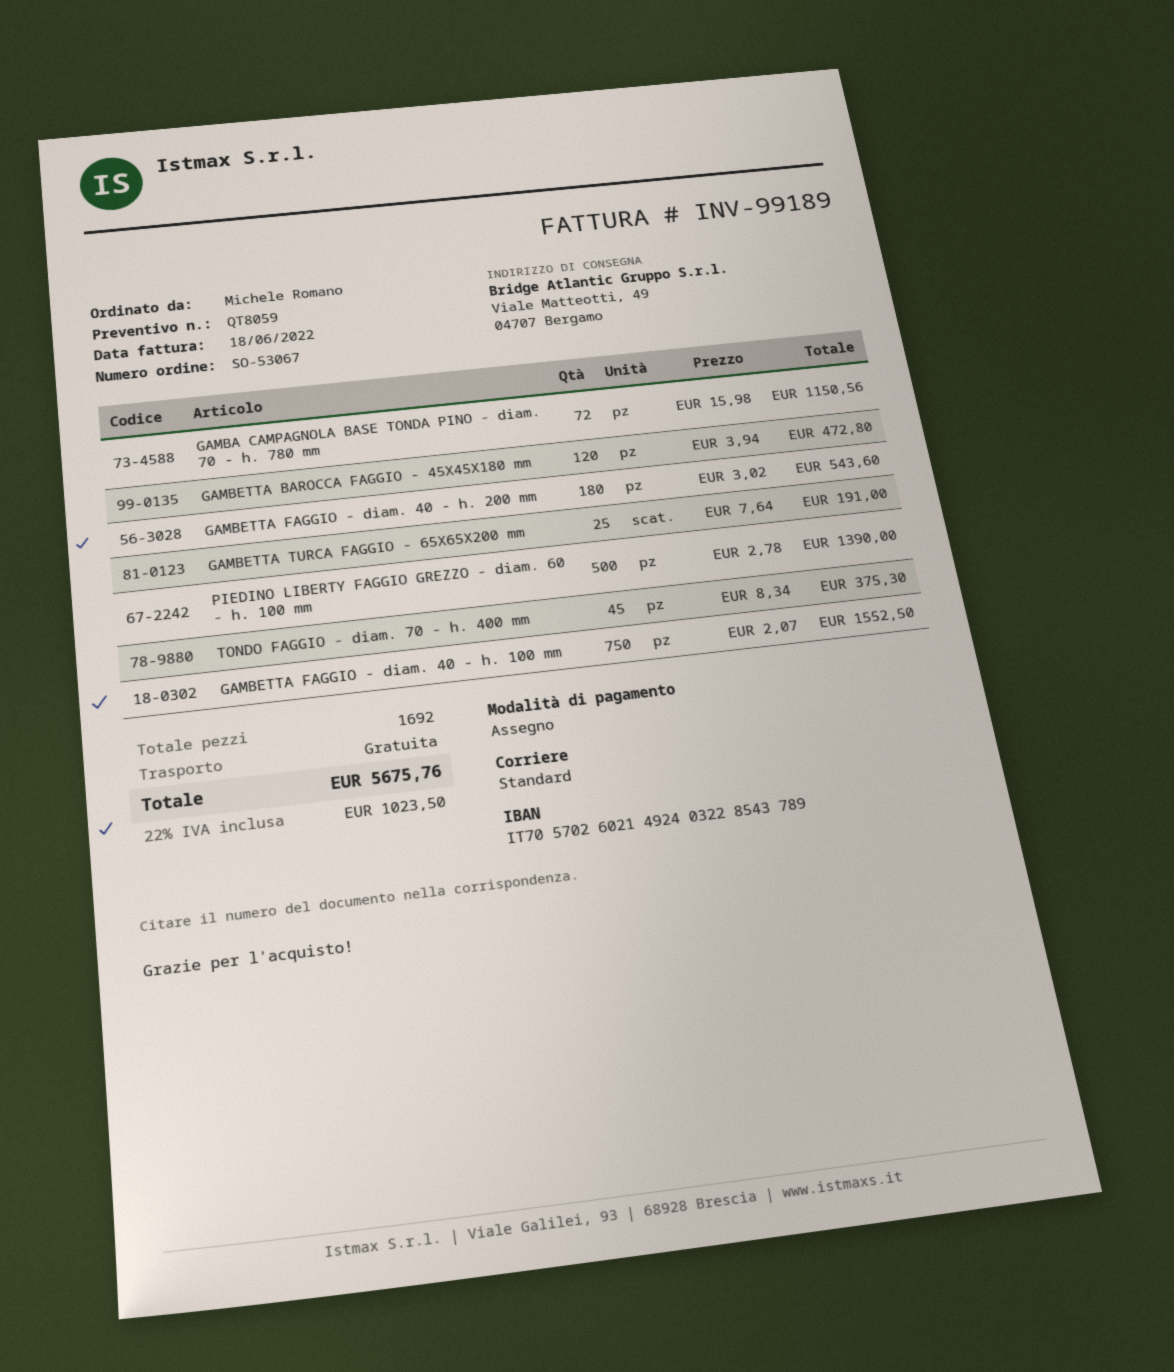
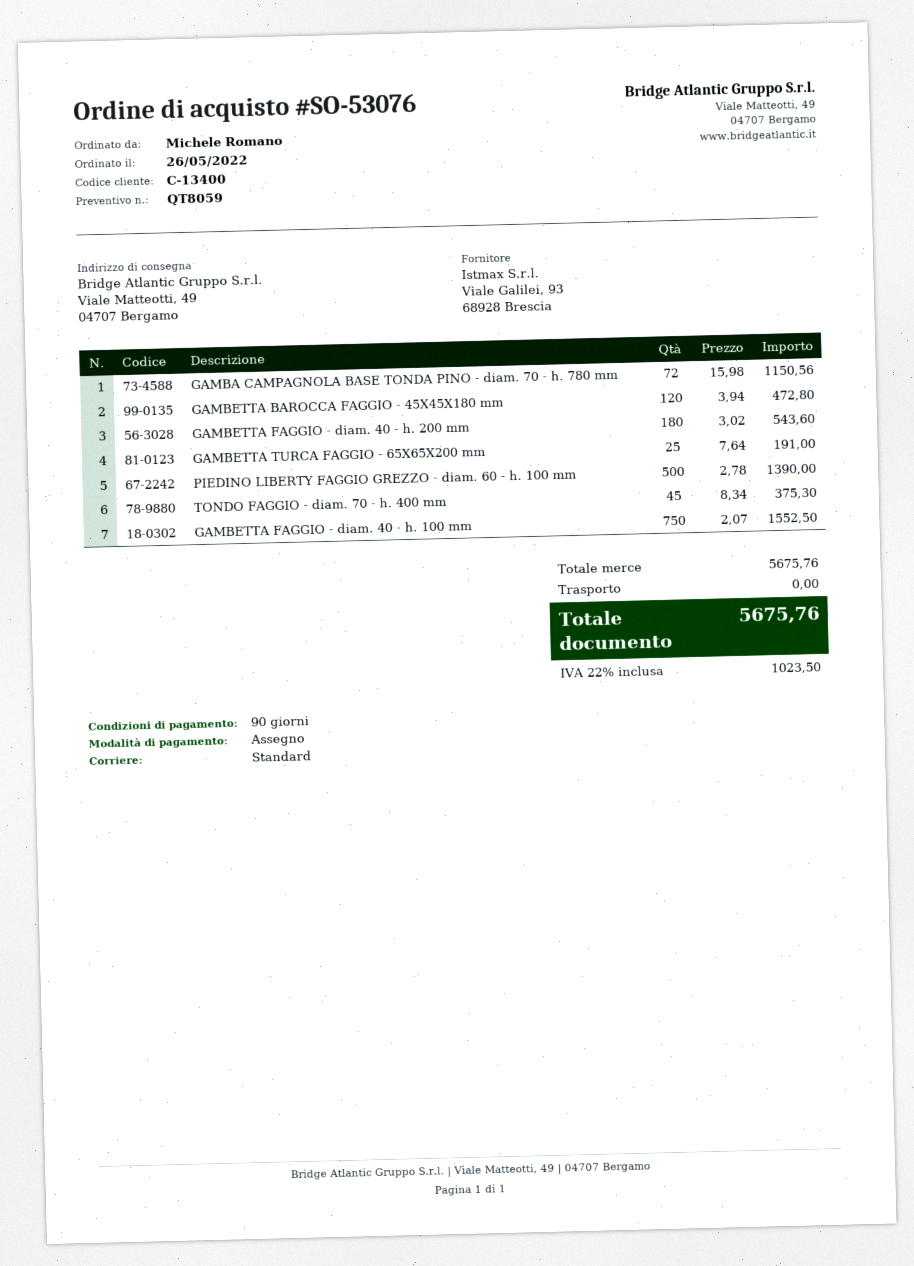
order number: SO-53067 -> SO-53076

